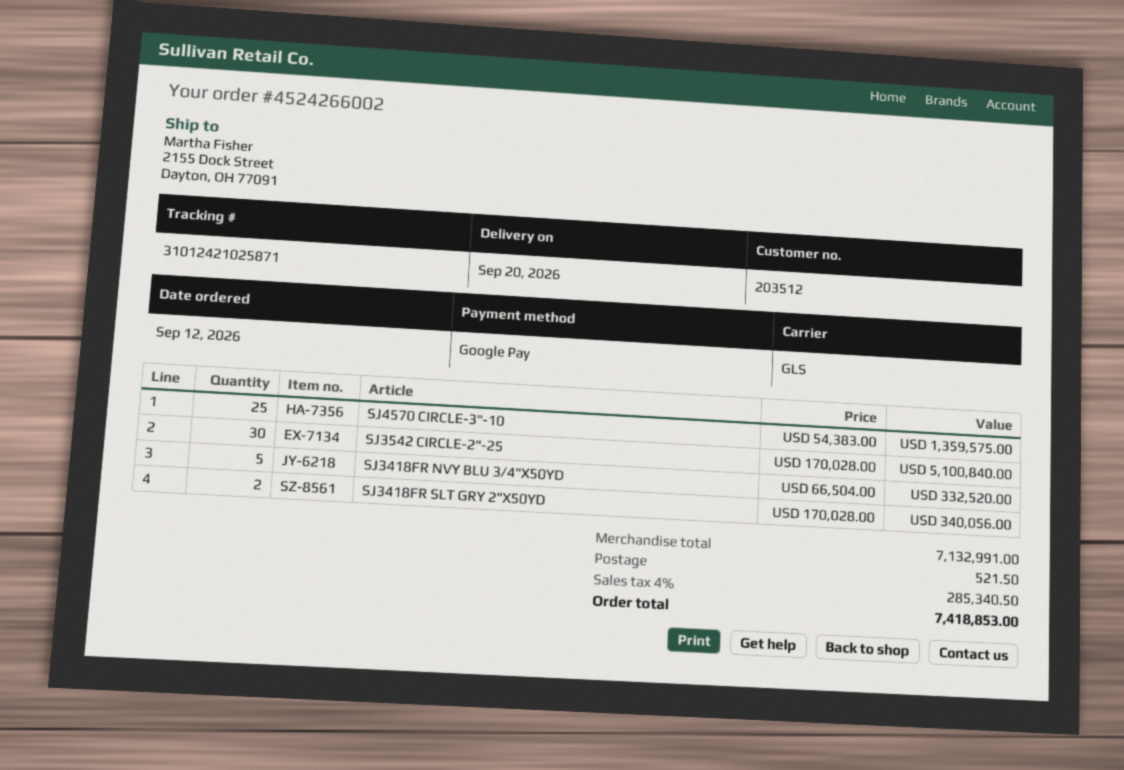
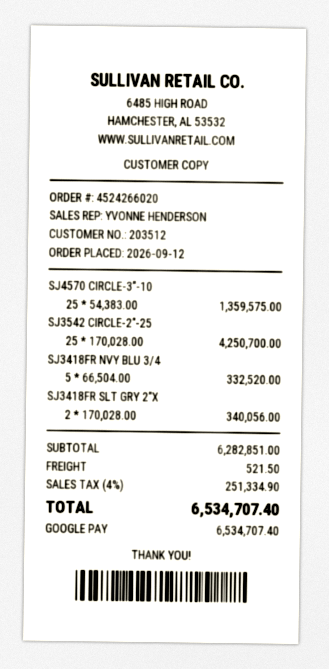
order number: 4524266002 -> 4524266020
SJ3542 CIRCLE-2"-25: 30 x 170028.00 = 5100840.00 -> 25 x 170028.00 = 4250700.00
subtotal: 7132991.00 -> 6282851.00
tax: 4% = 285340.50 -> 4% = 251334.90
total: 7418853.00 -> 6534707.40

